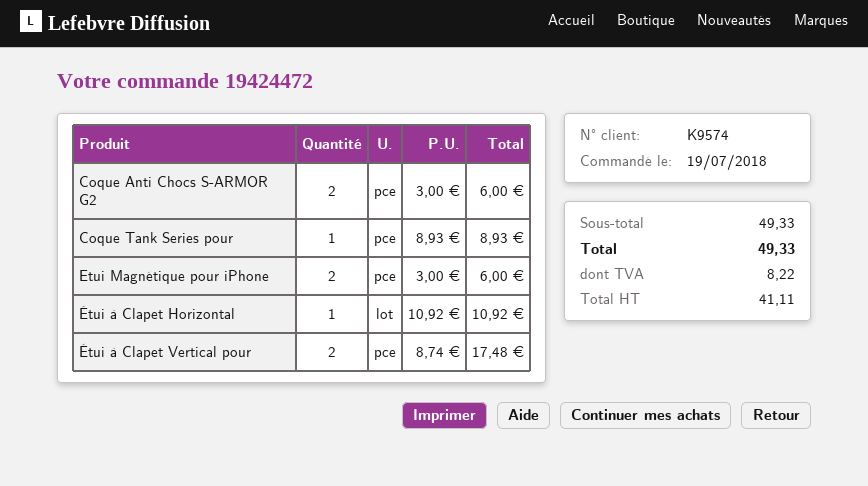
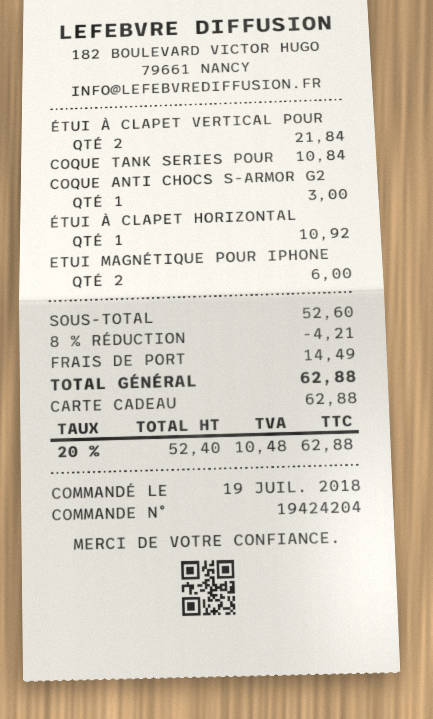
order number: 19424472 -> 19424204
Coque Anti Chocs S-ARMOR G2: 2 for 6.00 -> 1 for 3.00
Coque Tank Series pour: 1 for 8.93 -> 1 for 10.84
Étui à Clapet Vertical pour: 2 for 17.48 -> 2 for 21.84
subtotal: 49.33 -> 52.60
discount: none -> 8% = 4.21
shipping: none -> 14.49
net: 41.11 -> 52.40
tax: 8.22 -> 10.48
total: 49.33 -> 62.88

